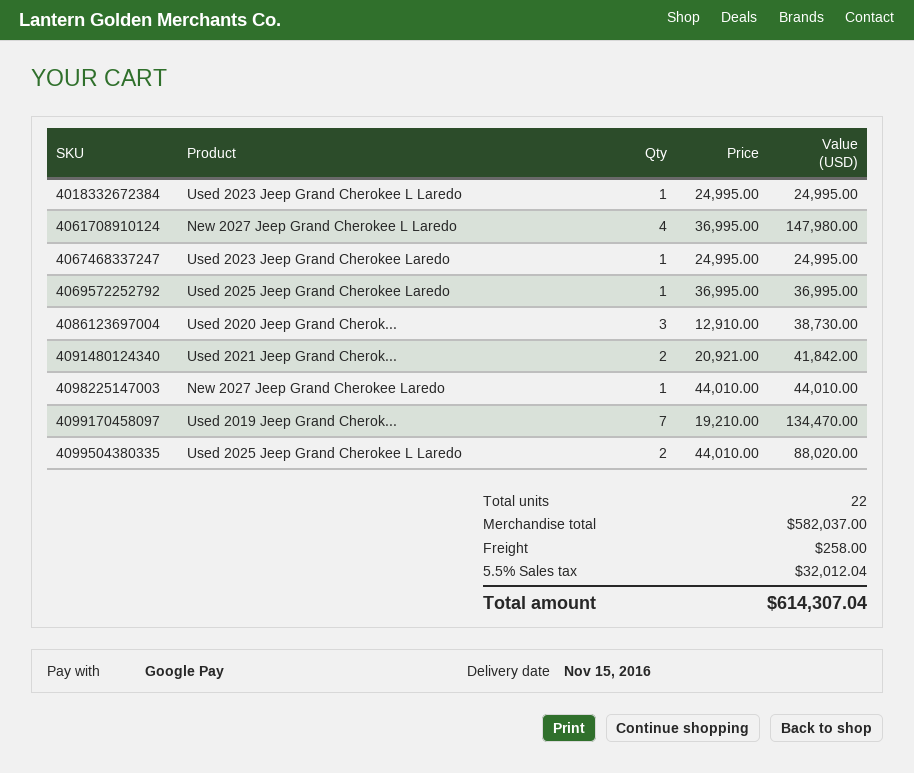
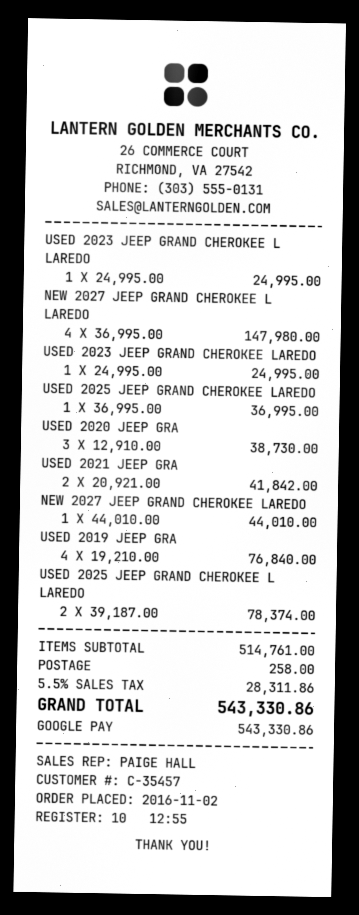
Used 2019 Jeep Grand Cherok...: 7 x 19210.00 = 134470.00 -> 4 x 19210.00 = 76840.00
Used 2025 Jeep Grand Cherokee L Laredo: 2 x 44010.00 = 88020.00 -> 2 x 39187.00 = 78374.00
subtotal: 582037.00 -> 514761.00
tax: 5.5% = 32012.04 -> 5.5% = 28311.86
total: 614307.04 -> 543330.86

